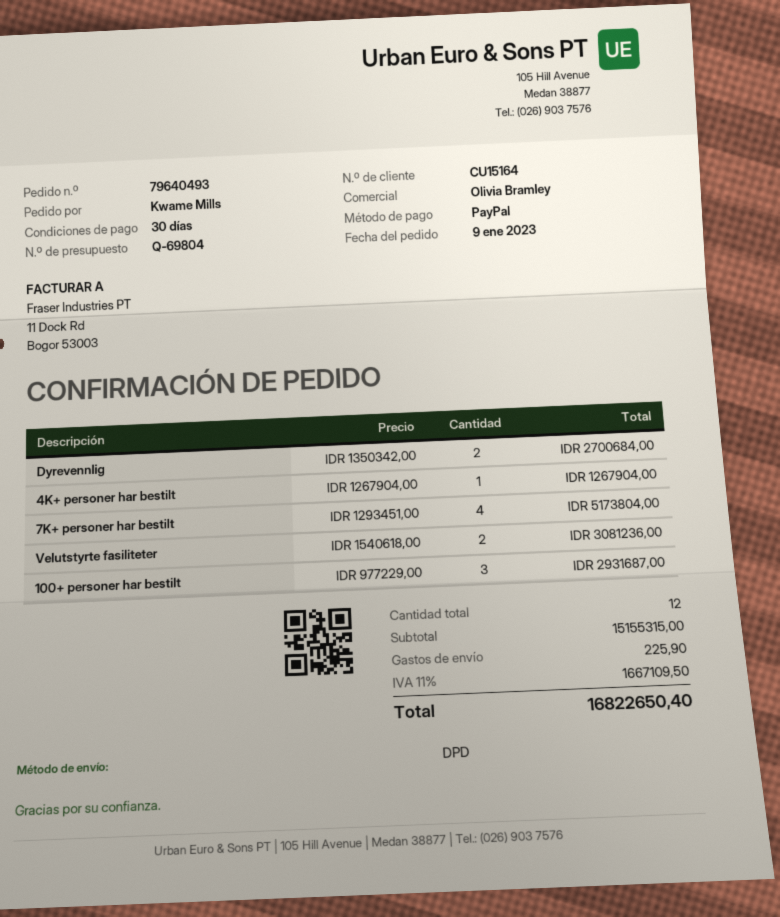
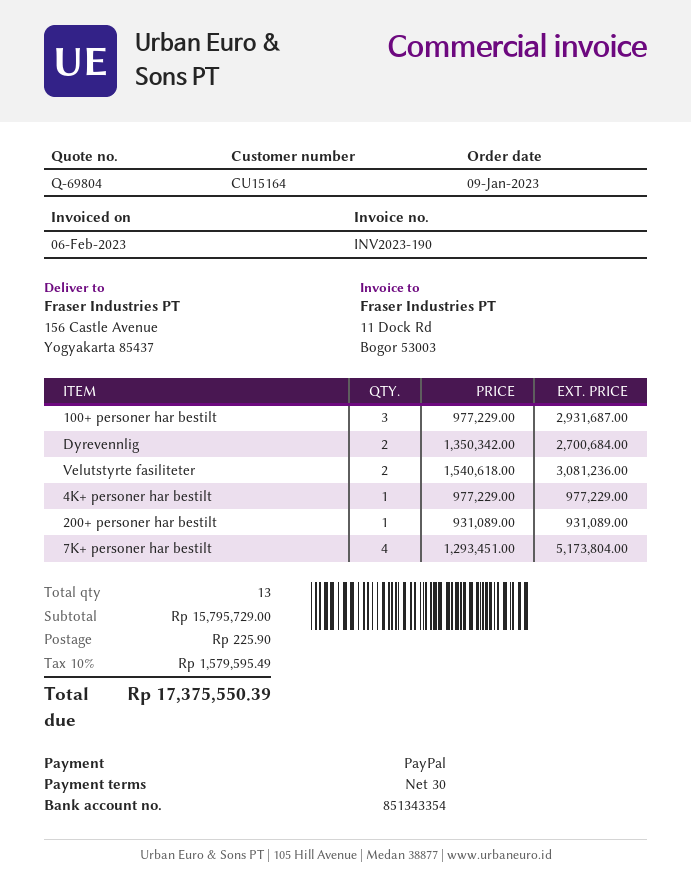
4K+ personer har bestilt: 1 x 1267904.00 = 1267904.00 -> 1 x 977229.00 = 977229.00
200+ personer har bestilt: none -> 1 x 931089.00 = 931089.00
total quantity: 12 -> 13
subtotal: 15155315.00 -> 15795729.00
tax: 11% = 1667109.50 -> 10% = 1579595.49
total: 16822650.40 -> 17375550.39

